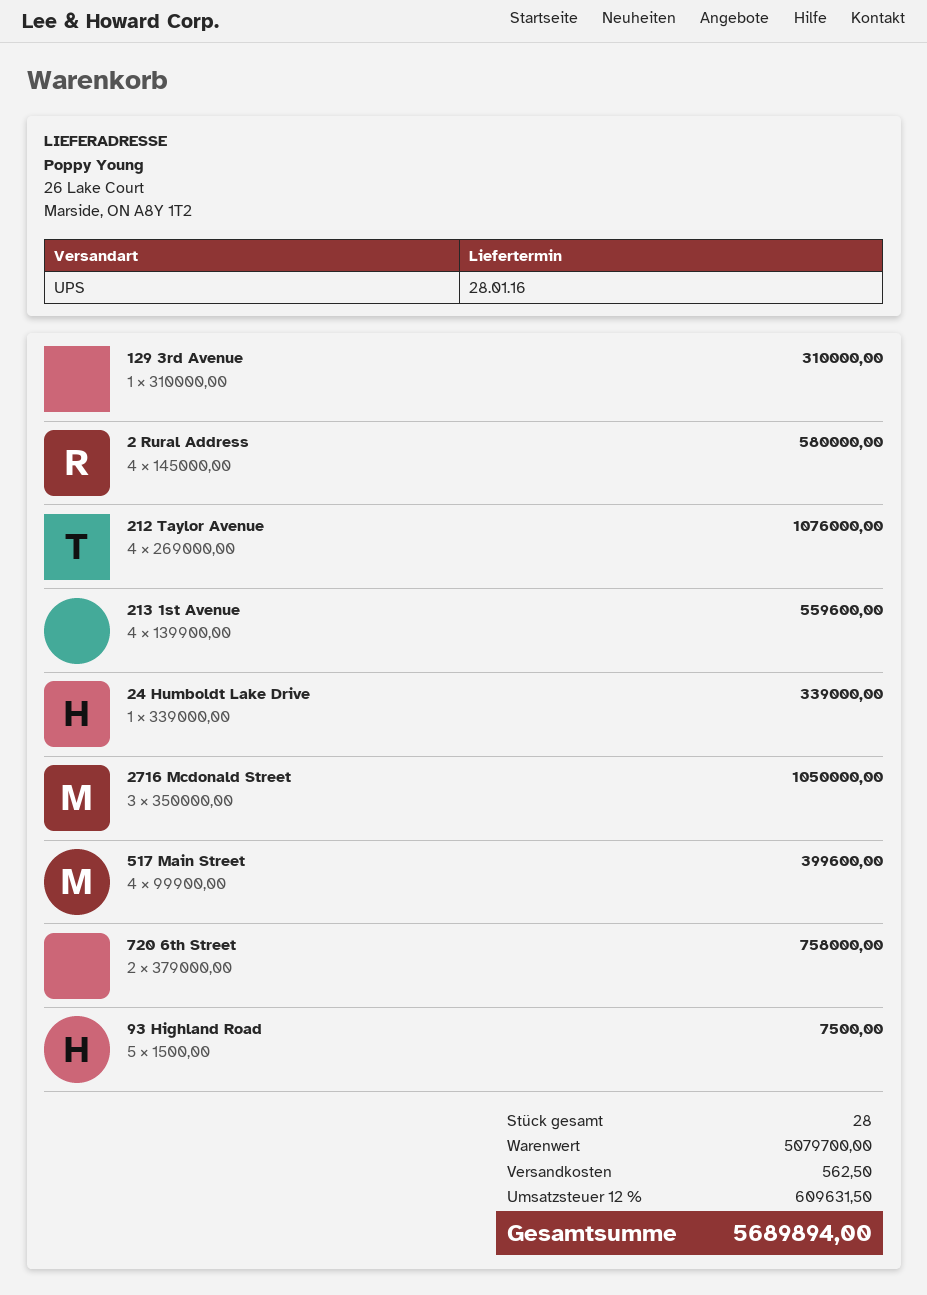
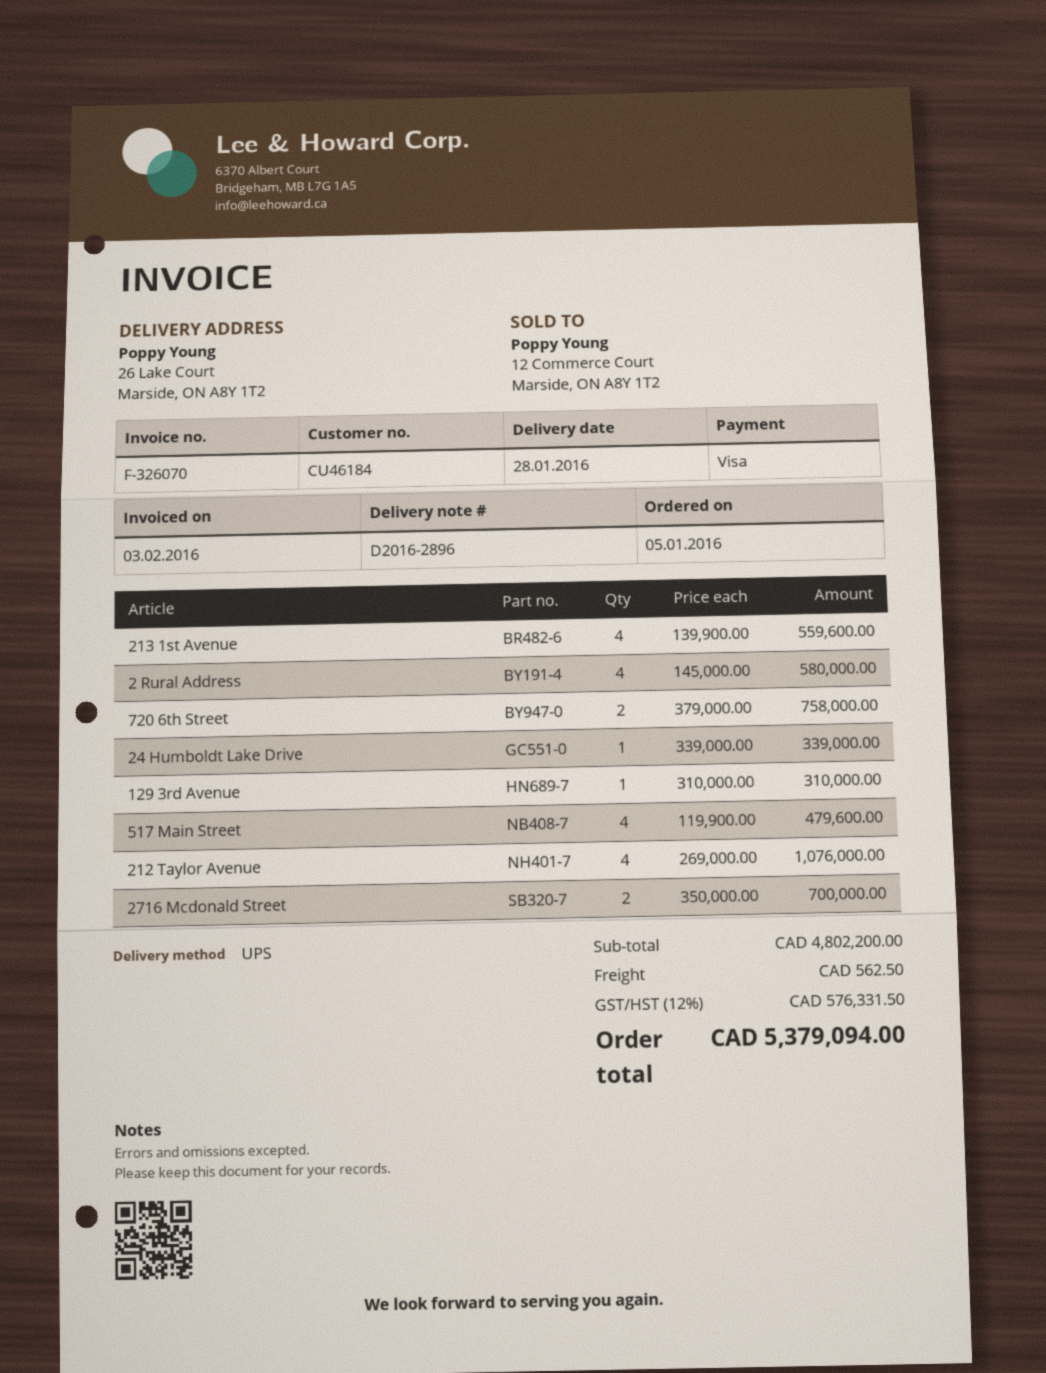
2716 Mcdonald Street: 3 x 350000.00 = 1050000.00 -> 2 x 350000.00 = 700000.00
517 Main Street: 4 x 99900.00 = 399600.00 -> 4 x 119900.00 = 479600.00
93 Highland Road: 5 x 1500.00 = 7500.00 -> none
subtotal: 5079700.00 -> 4802200.00
tax: 12% = 609631.50 -> 12% = 576331.50
total: 5689894.00 -> 5379094.00

